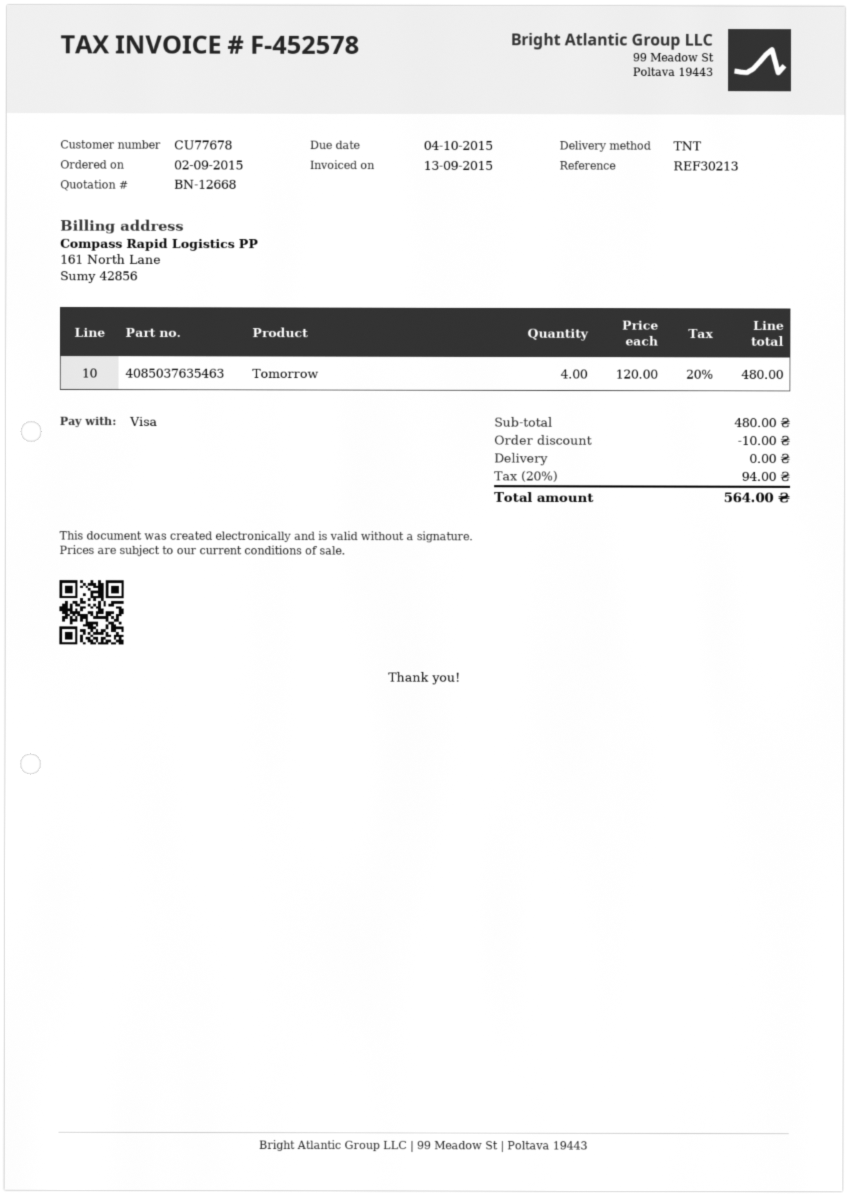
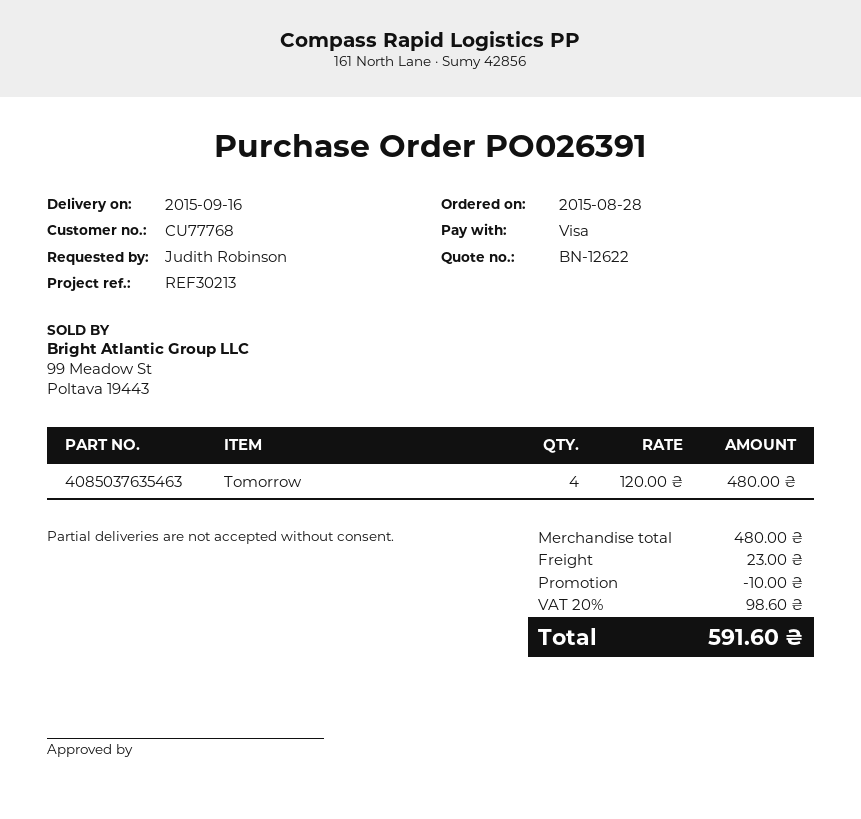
quote number: BN-12668 -> BN-12622
order date: 2015-09-02 -> 2015-08-28
customer number: CU77678 -> CU77768
shipping: 0.00 -> 23.00
tax: 20% = 94.00 -> 20% = 98.60
total: 564.00 -> 591.60

